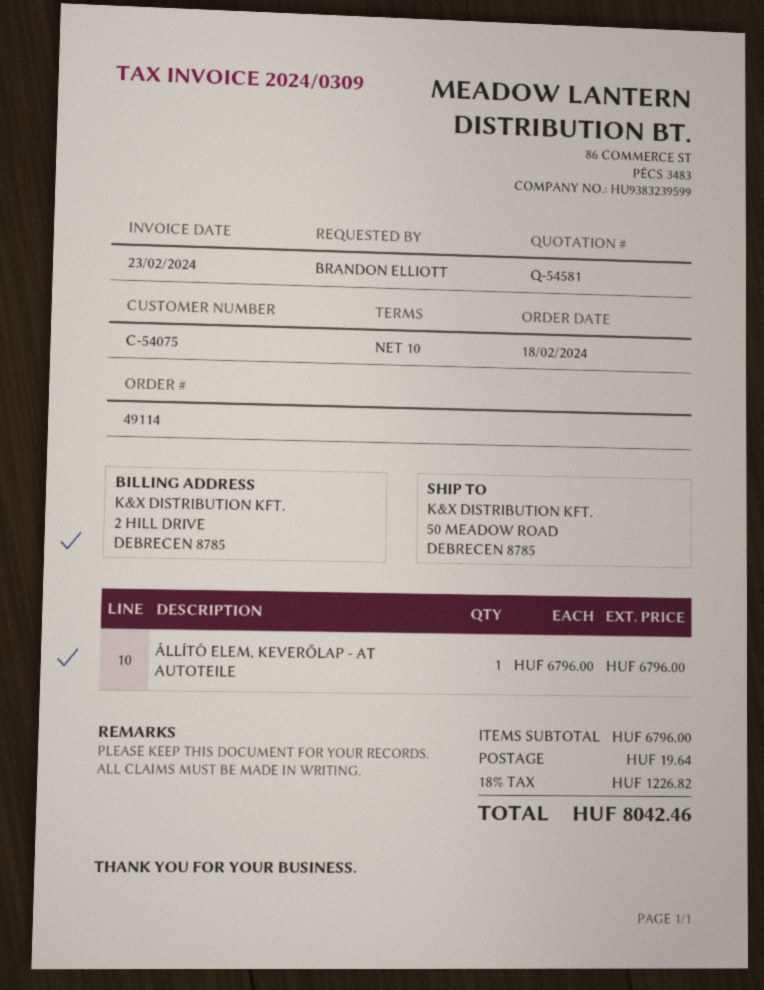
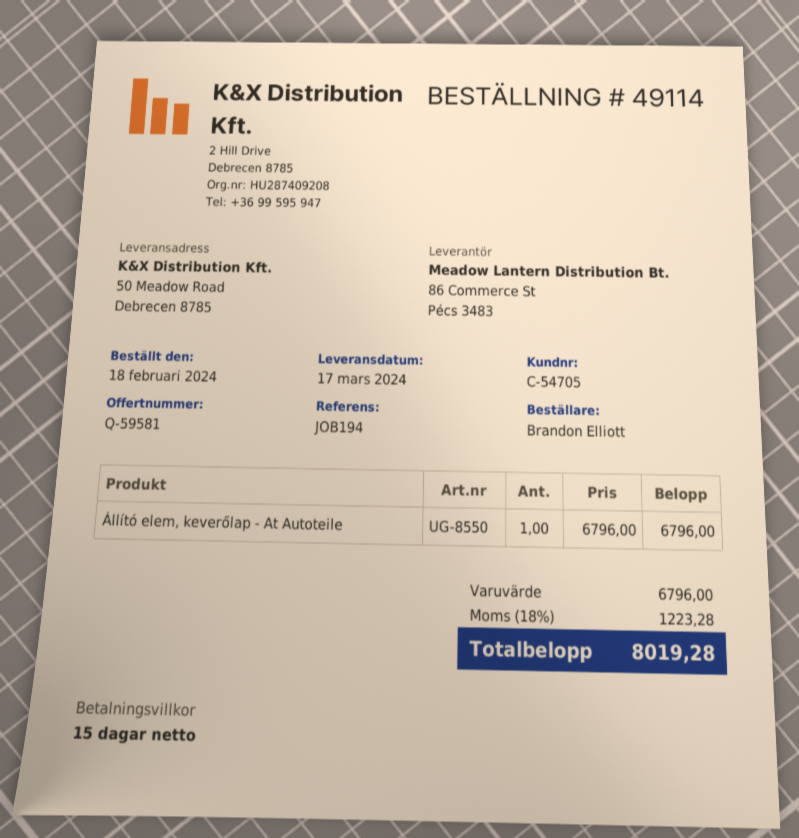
quote number: Q-54581 -> Q-59581
payment terms: 10 days -> 15 days
customer number: C-54075 -> C-54705
shipping: 19.64 -> none
tax: 18% = 1226.82 -> 18% = 1223.28
total: 8042.46 -> 8019.28

